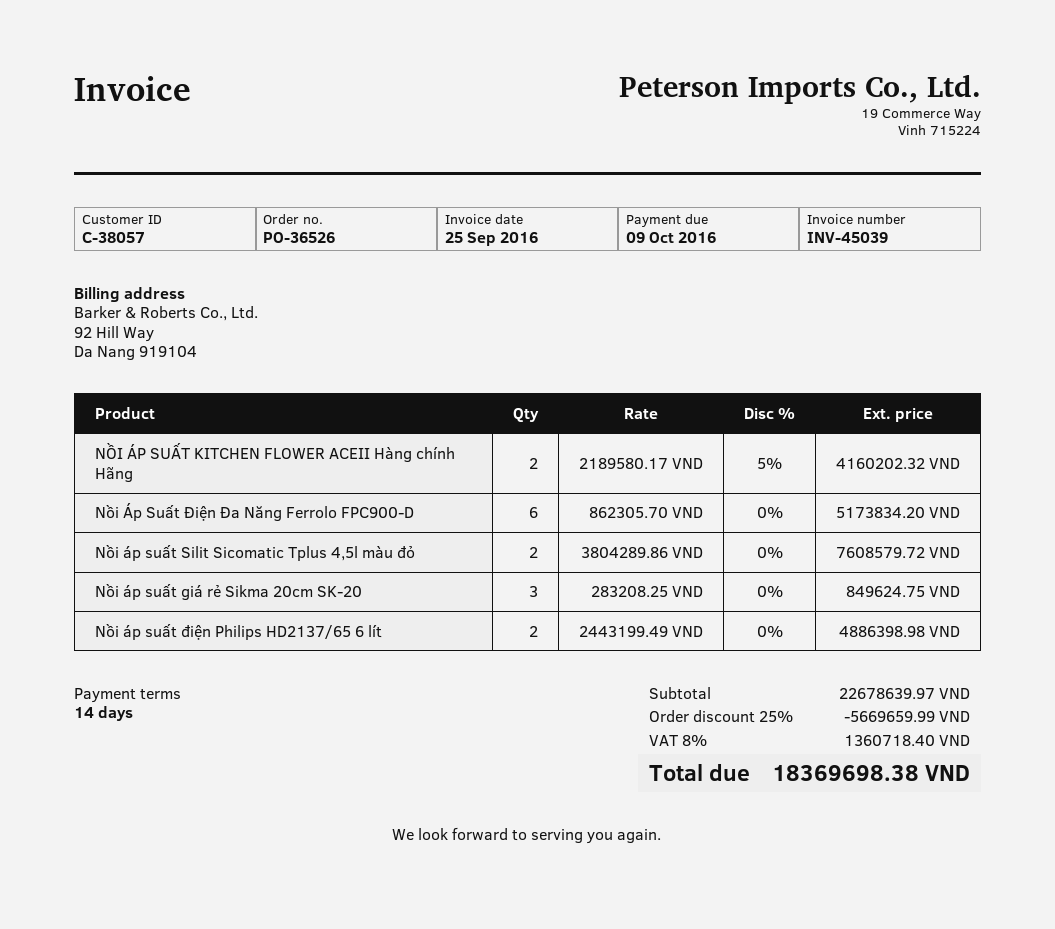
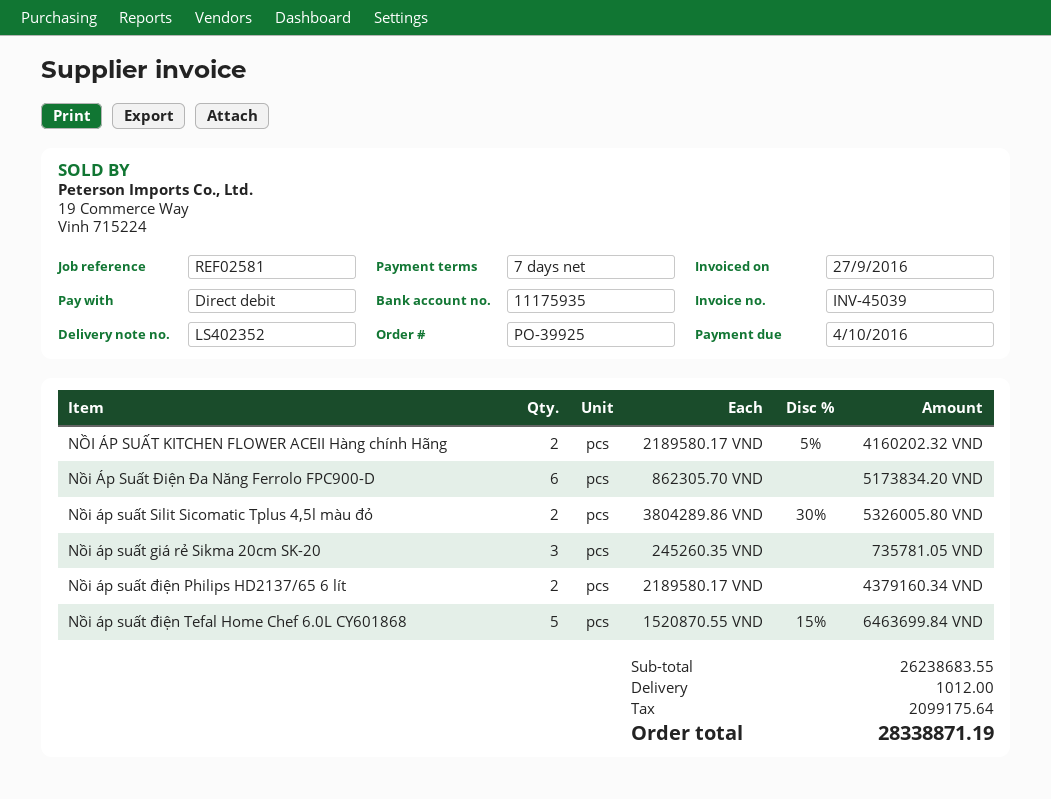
order number: PO-36526 -> PO-39925
invoice date: 2016-09-25 -> 2016-09-27
payment terms: 14 days -> 7 days
due date: 2016-10-09 -> 2016-10-04
Nồi áp suất Silit Sicomatic Tplus 4,5l màu đỏ: 2 x 3804289.86 = 7608579.72 -> 2 x 3804289.86 - 30% = 5326005.80
Nồi áp suất giá rẻ Sikma 20cm SK-20: 3 x 283208.25 = 849624.75 -> 3 x 245260.35 = 735781.05
Nồi áp suất điện Philips HD2137/65 6 lít: 2 x 2443199.49 = 4886398.98 -> 2 x 2189580.17 = 4379160.34
Nồi áp suất điện Tefal Home Chef 6.0L CY601868: none -> 5 x 1520870.55 - 15% = 6463699.84
subtotal: 22678639.97 -> 26238683.55
discount: 25% = 5669659.99 -> none
shipping: none -> 1012.00
tax: 1360718.40 -> 2099175.64
total: 18369698.38 -> 28338871.19

